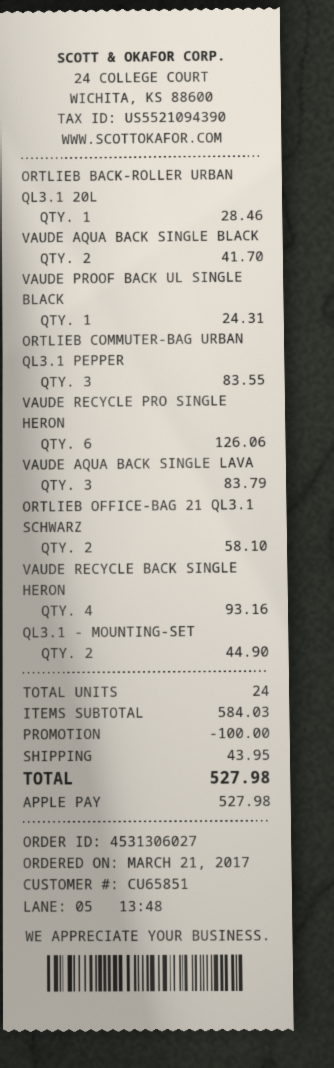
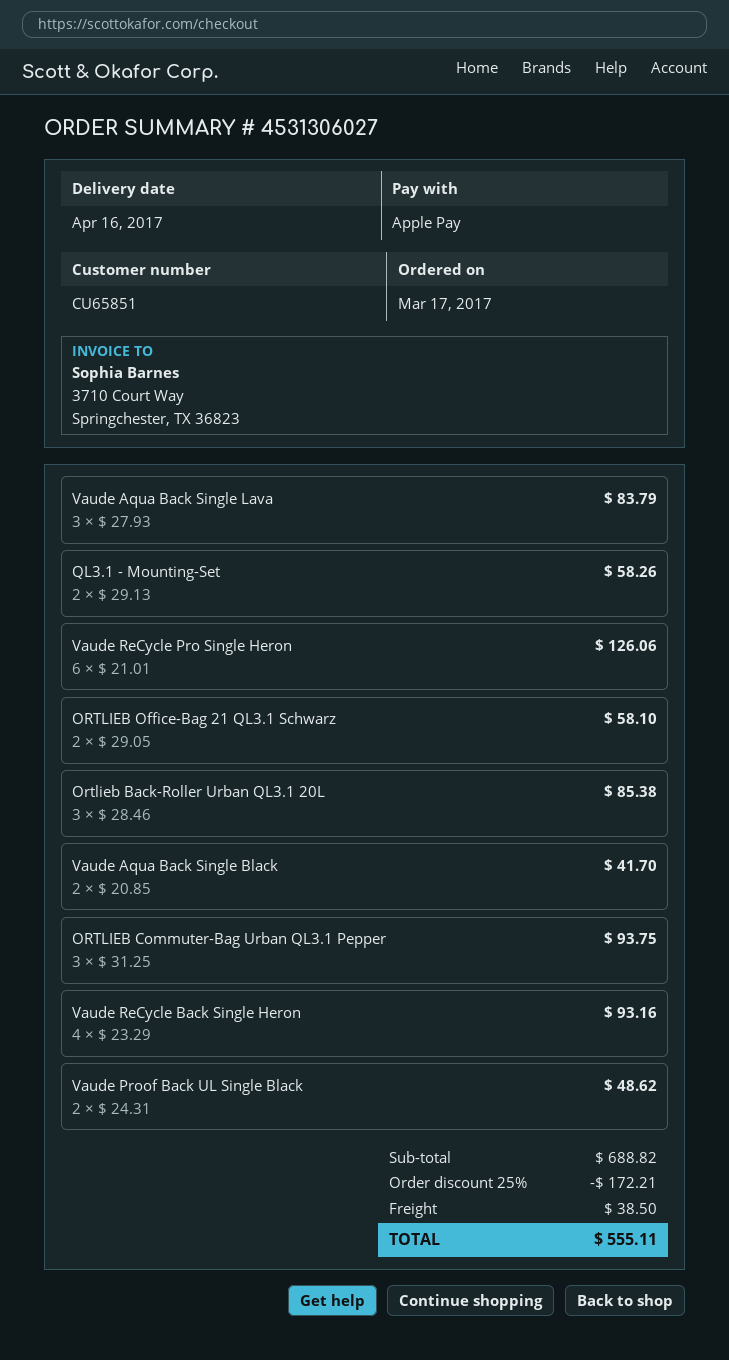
order date: 2017-03-21 -> 2017-03-17
ORTLIEB BACK-ROLLER URBAN QL3.1 20L: 1 for 28.46 -> 3 for 85.38
VAUDE PROOF BACK UL SINGLE BLACK: 1 for 24.31 -> 2 for 48.62
ORTLIEB COMMUTER-BAG URBAN QL3.1 PEPPER: 3 for 83.55 -> 3 for 93.75
QL3.1 - MOUNTING-SET: 2 for 44.90 -> 2 for 58.26
subtotal: 584.03 -> 688.82
discount: 100.00 -> 172.21
shipping: 43.95 -> 38.50
total: 527.98 -> 555.11

